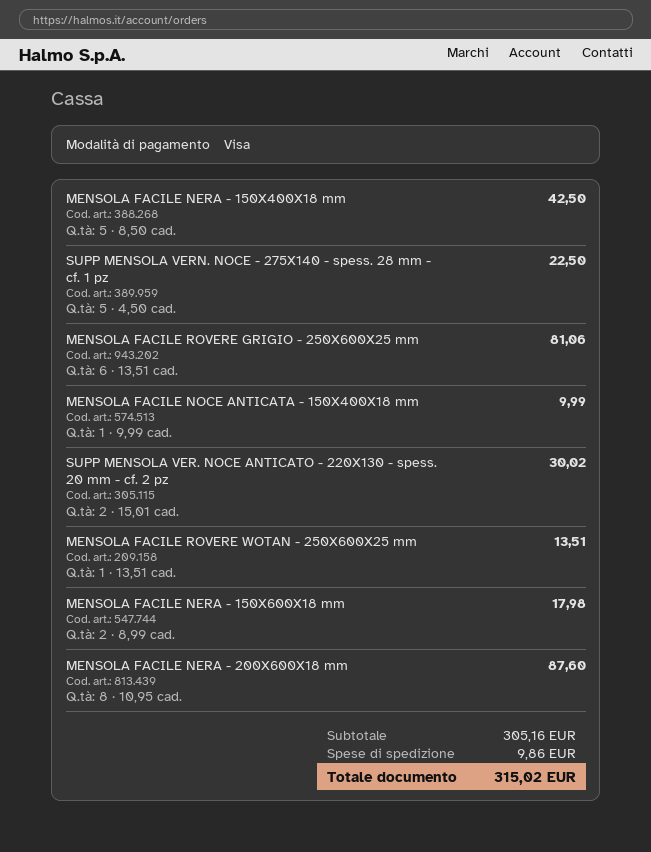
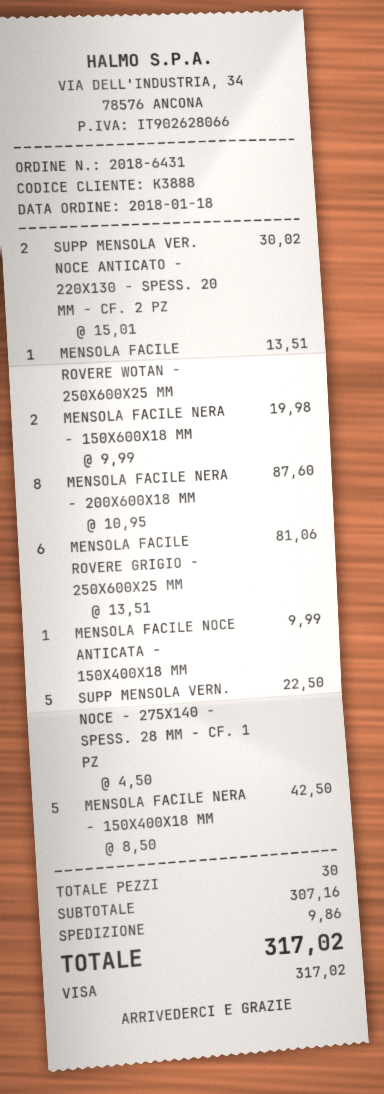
MENSOLA FACILE NERA - 150X600X18 mm: 2 x 8.99 = 17.98 -> 2 x 9.99 = 19.98
subtotal: 305.16 -> 307.16
total: 315.02 -> 317.02

